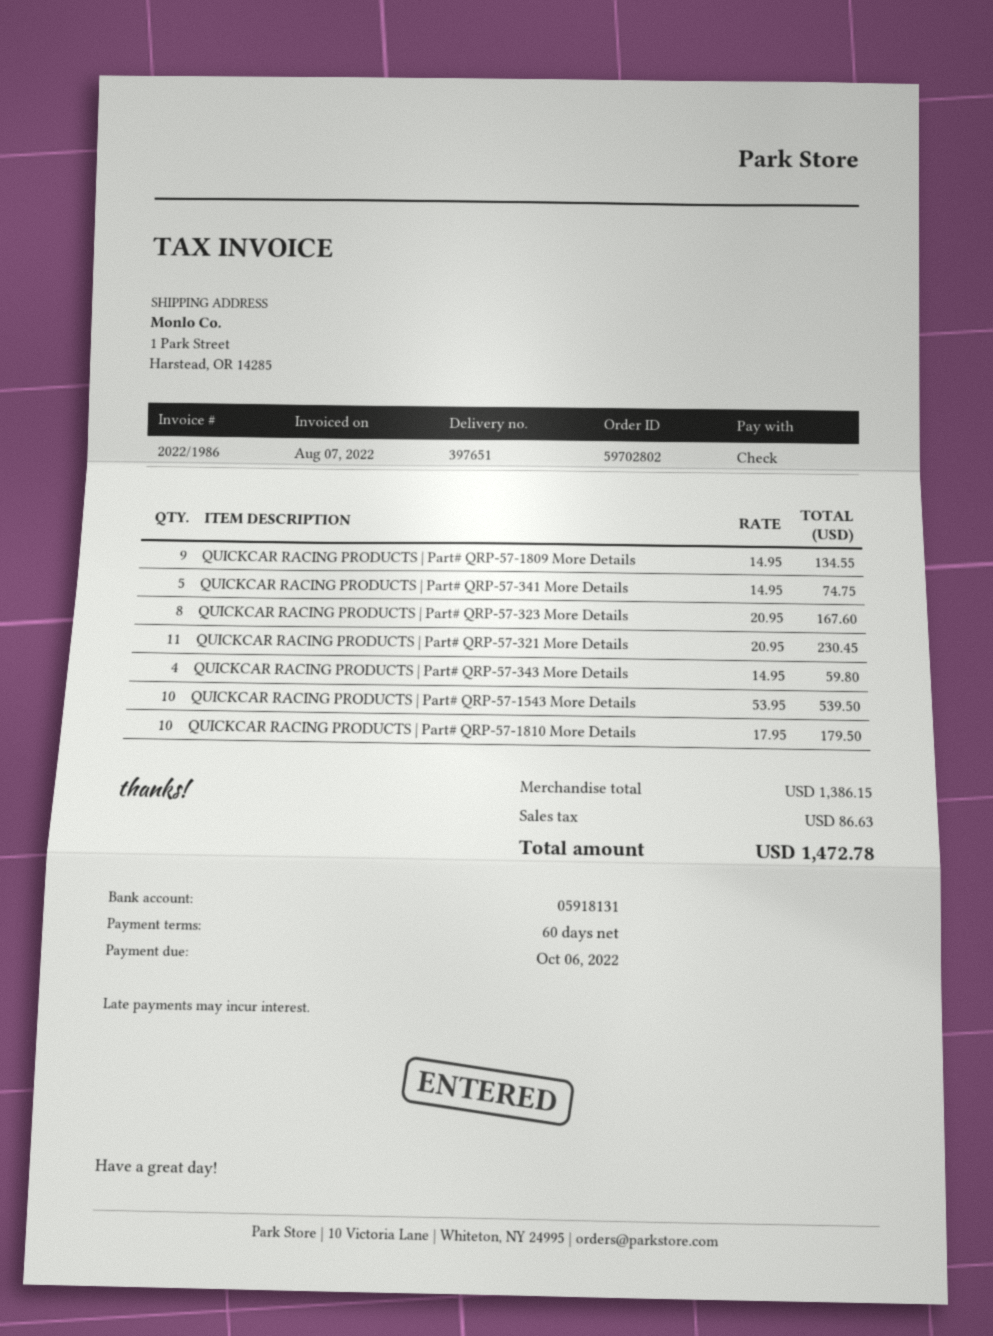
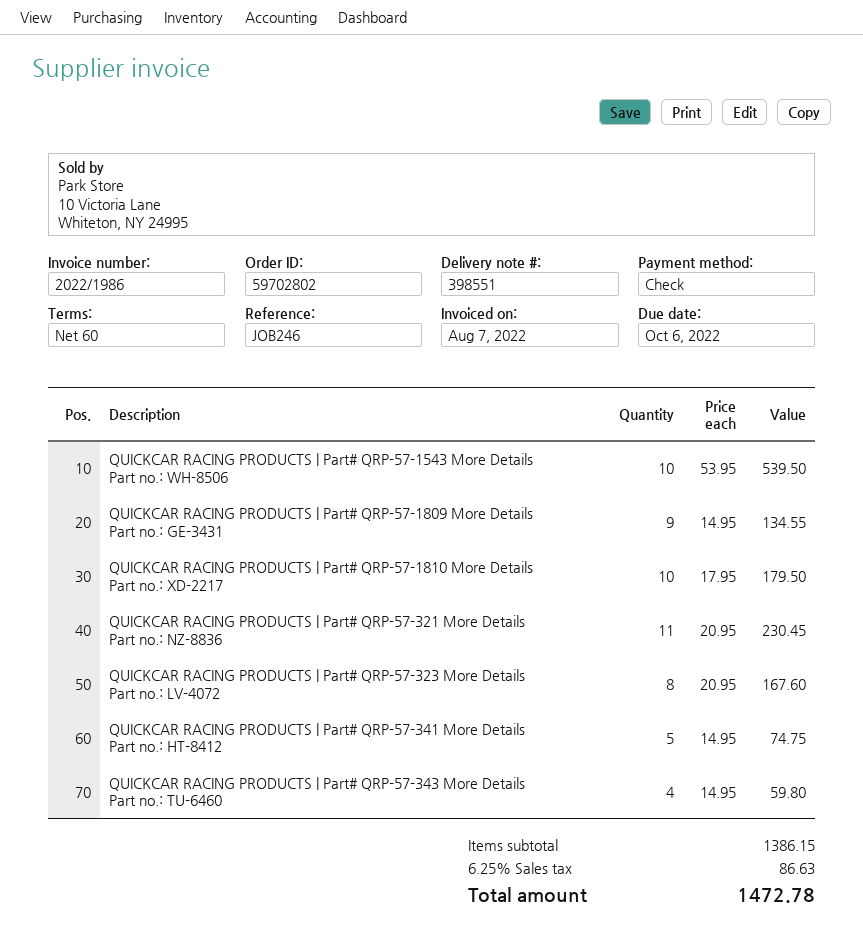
delivery note number: 397651 -> 398551

